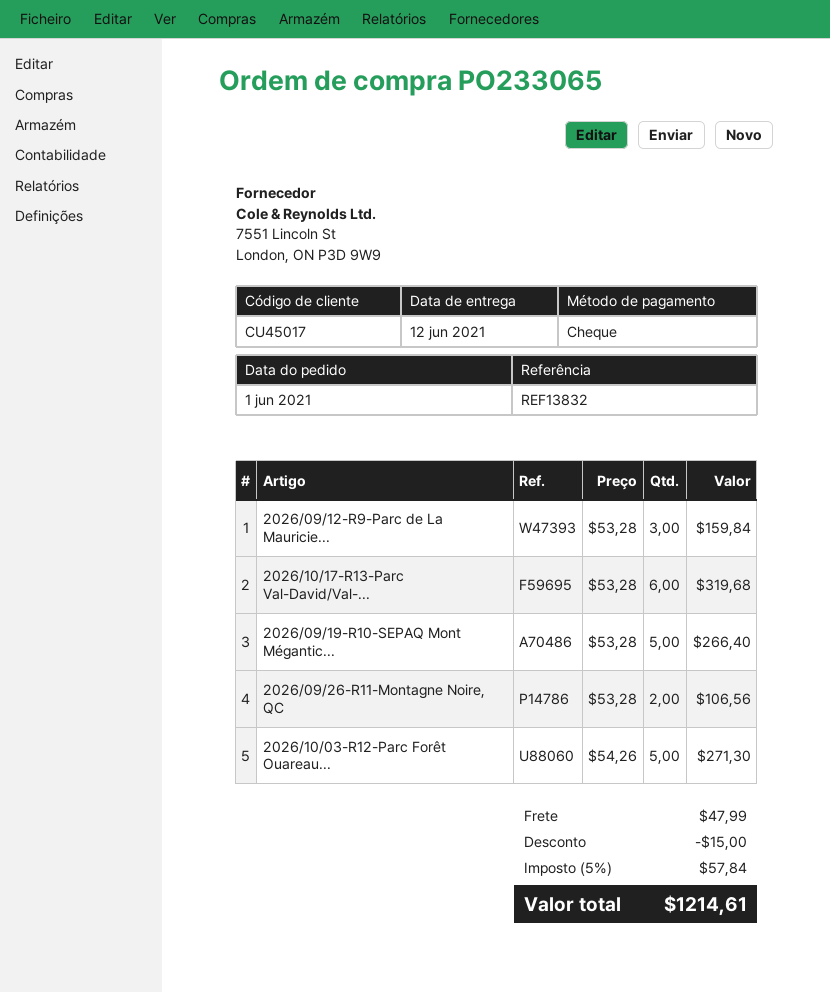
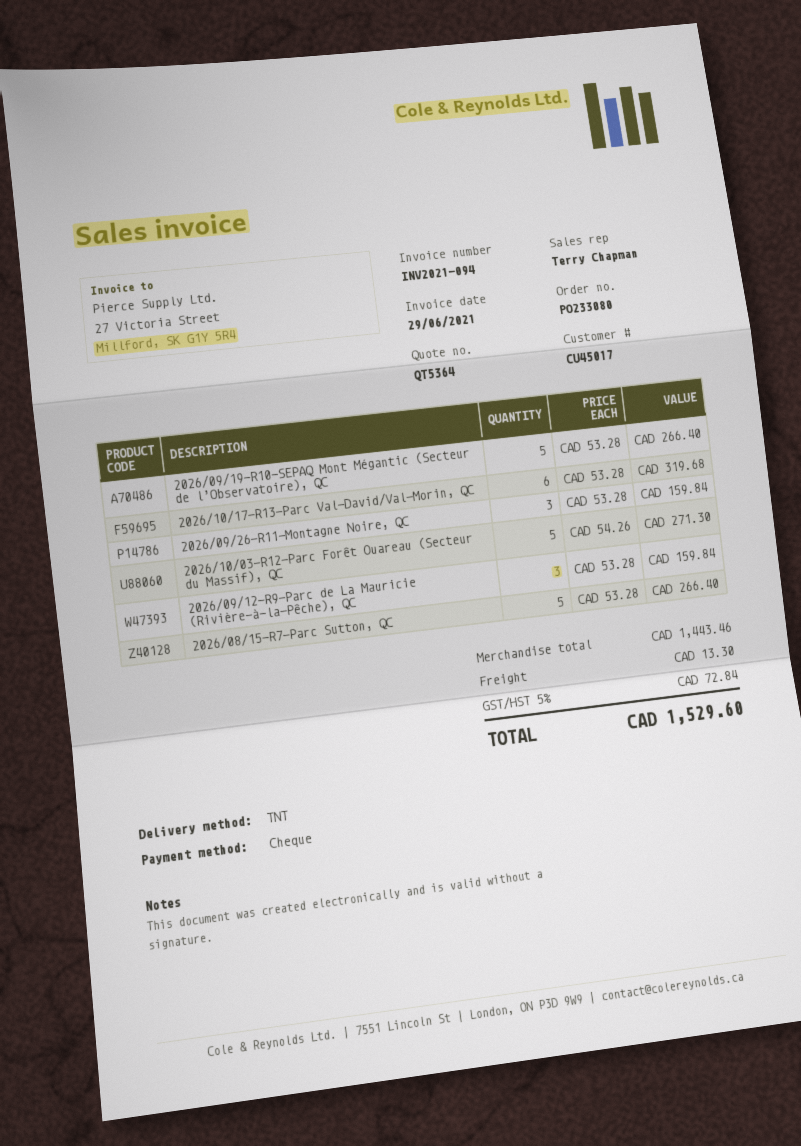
order number: PO233065 -> PO233080
2026/09/26-R11-Montagne Noire, QC: 2 x 53.28 = 106.56 -> 3 x 53.28 = 159.84
2026/08/15-R7-Parc Sutton, QC: none -> 5 x 53.28 = 266.40
discount: 15.00 -> none
shipping: 47.99 -> 13.30
tax: 5% = 57.84 -> 5% = 72.84
total: 1214.61 -> 1529.60

